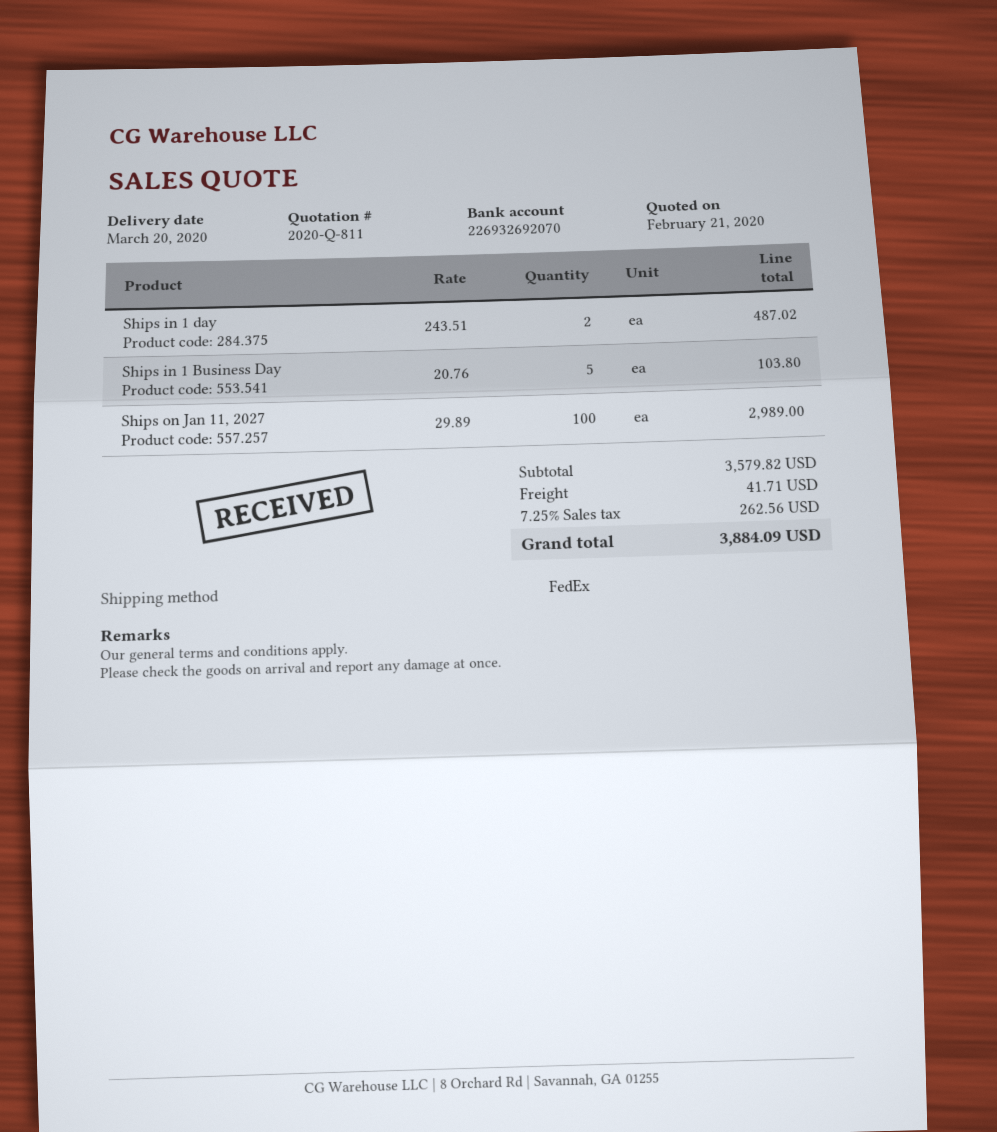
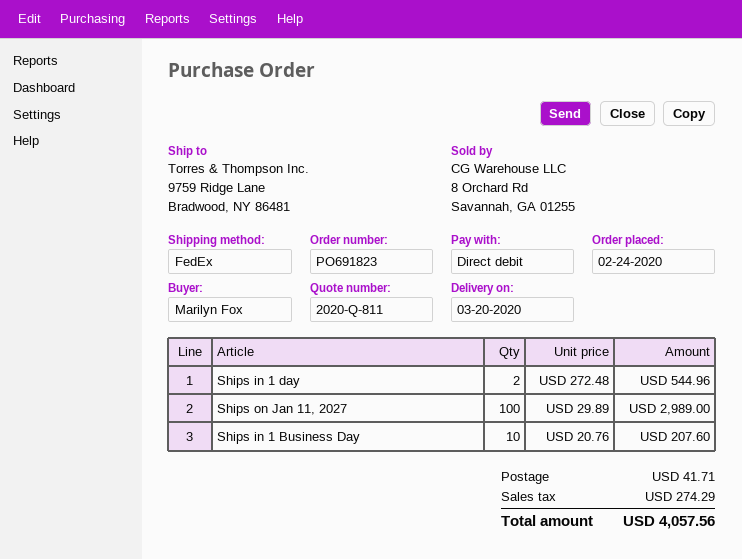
Ships in 1 day: 2 x 243.51 = 487.02 -> 2 x 272.48 = 544.96
Ships in 1 Business Day: 5 x 20.76 = 103.80 -> 10 x 20.76 = 207.60
tax: 262.56 -> 274.29
total: 3884.09 -> 4057.56

